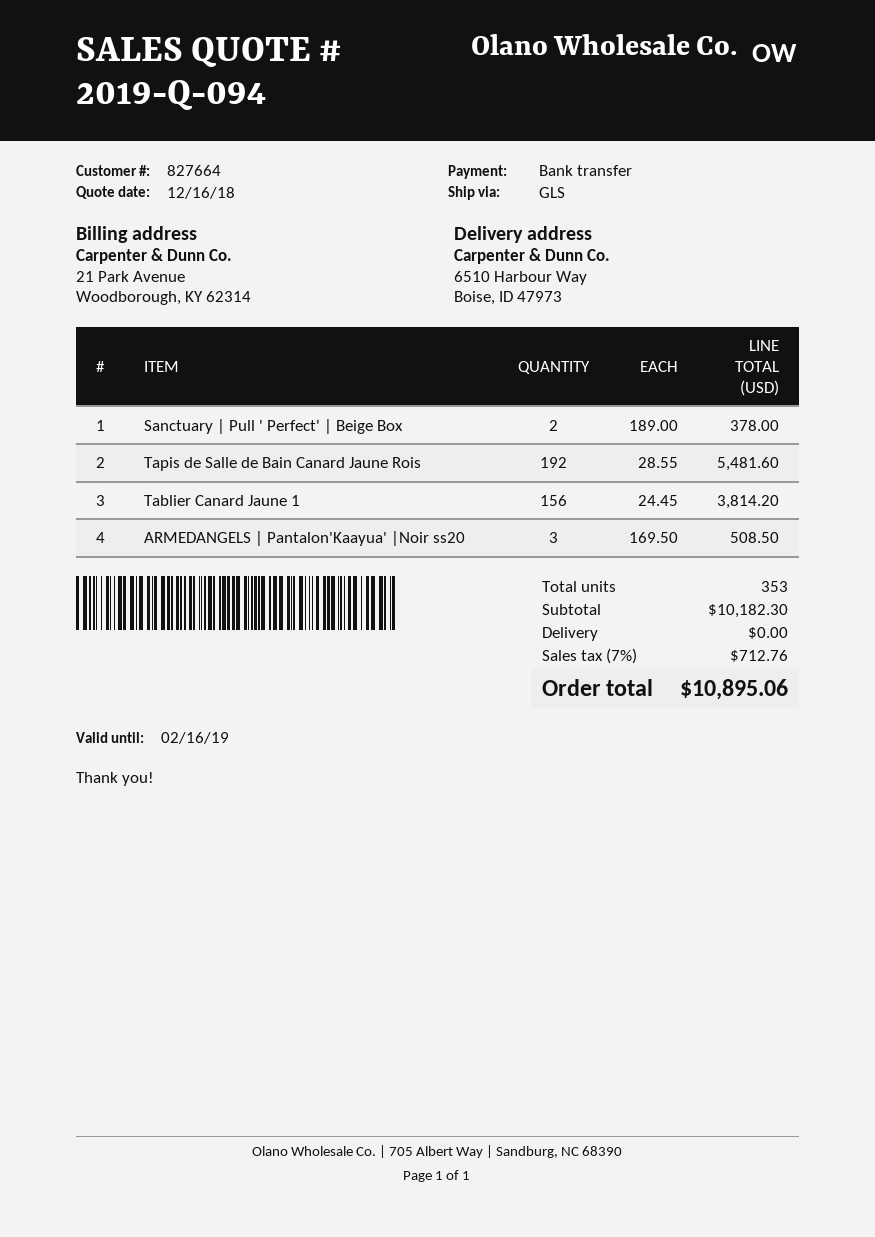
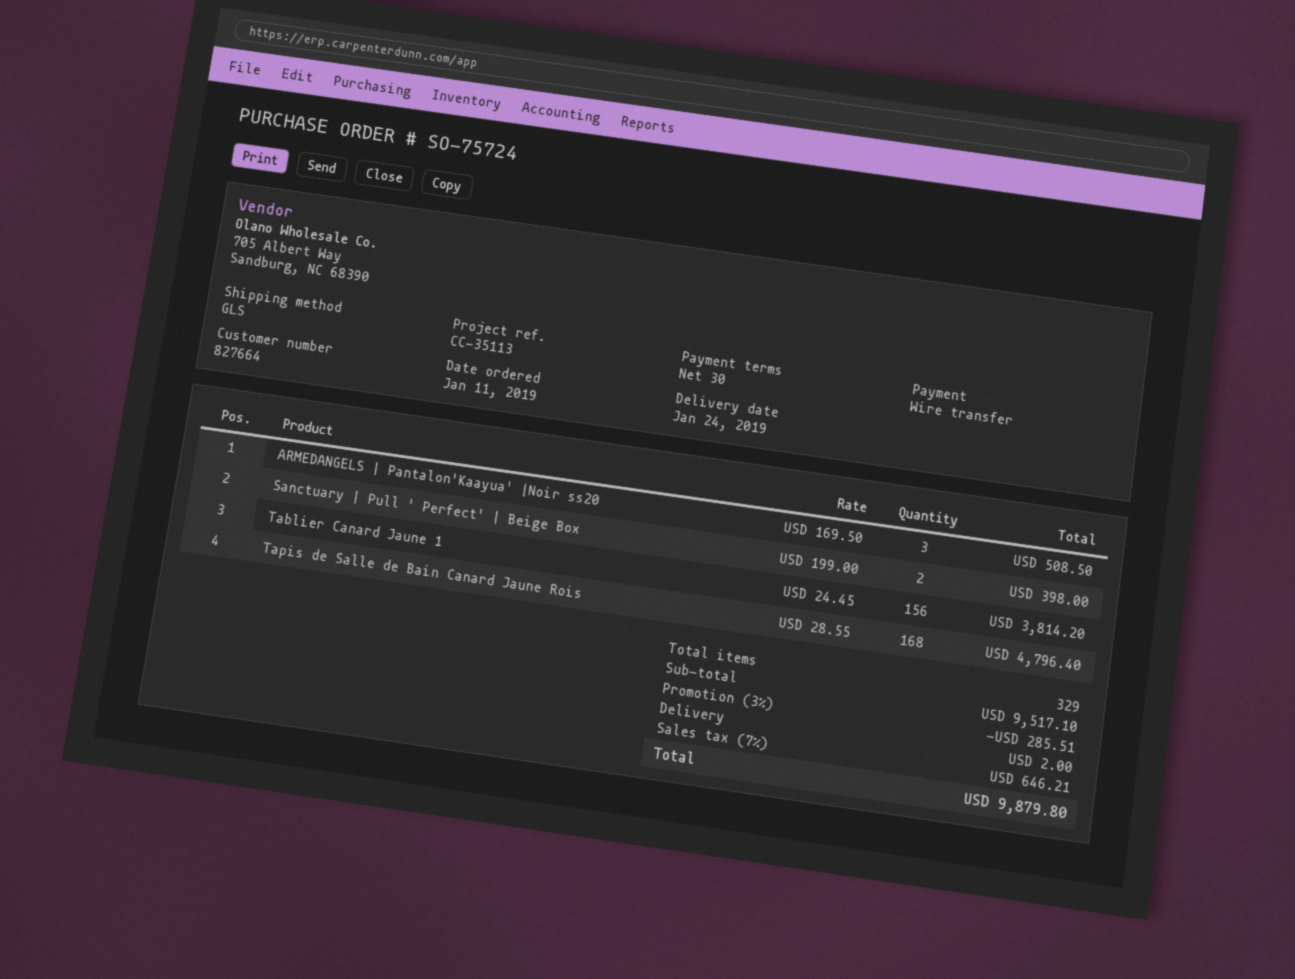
Sanctuary | Pull ' Perfect' | Beige Box: 2 x 189.00 = 378.00 -> 2 x 199.00 = 398.00
Tapis de Salle de Bain Canard Jaune Rois: 192 x 28.55 = 5481.60 -> 168 x 28.55 = 4796.40
total quantity: 353 -> 329
subtotal: 10182.30 -> 9517.10
discount: none -> 3% = 285.51
shipping: 0.00 -> 2.00
tax: 7% = 712.76 -> 7% = 646.21
total: 10895.06 -> 9879.80

